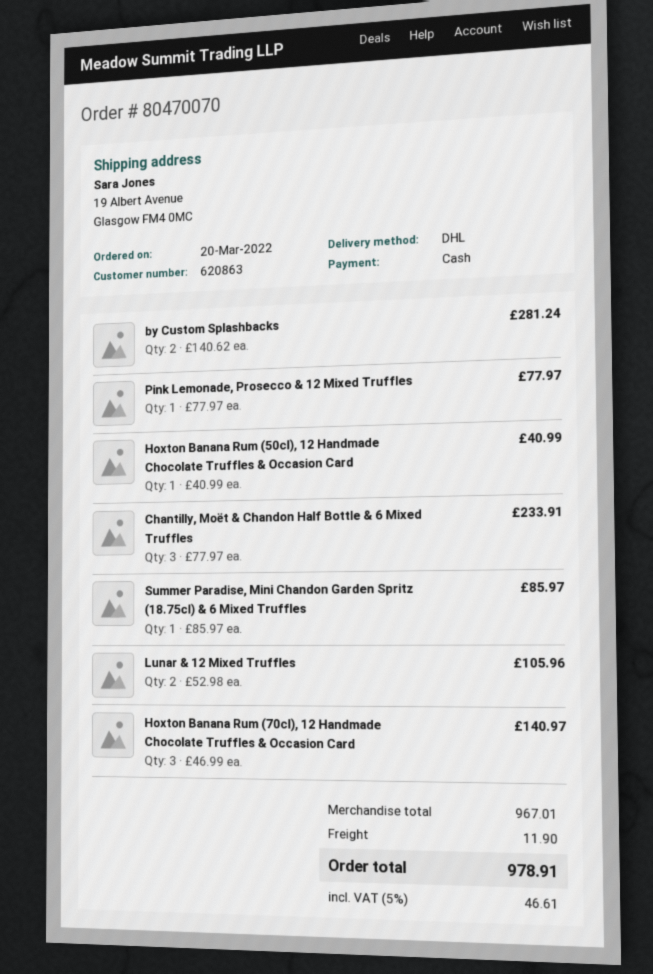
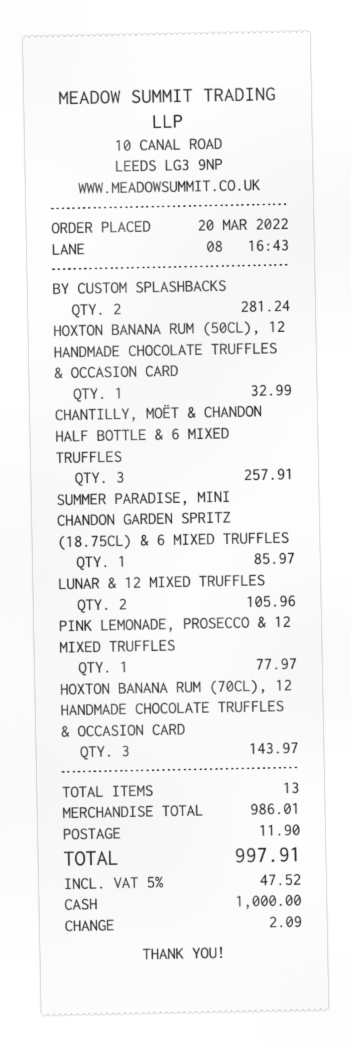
Hoxton Banana Rum (50cl), 12 Handmade Chocolate Truffles & Occasion Card: 1 for 40.99 -> 1 for 32.99
Chantilly, Moët & Chandon Half Bottle & 6 Mixed Truffles: 3 for 233.91 -> 3 for 257.91
Hoxton Banana Rum (70cl), 12 Handmade Chocolate Truffles & Occasion Card: 3 for 140.97 -> 3 for 143.97
subtotal: 967.01 -> 986.01
tax: 5% = 46.61 -> 5% = 47.52
total: 978.91 -> 997.91

